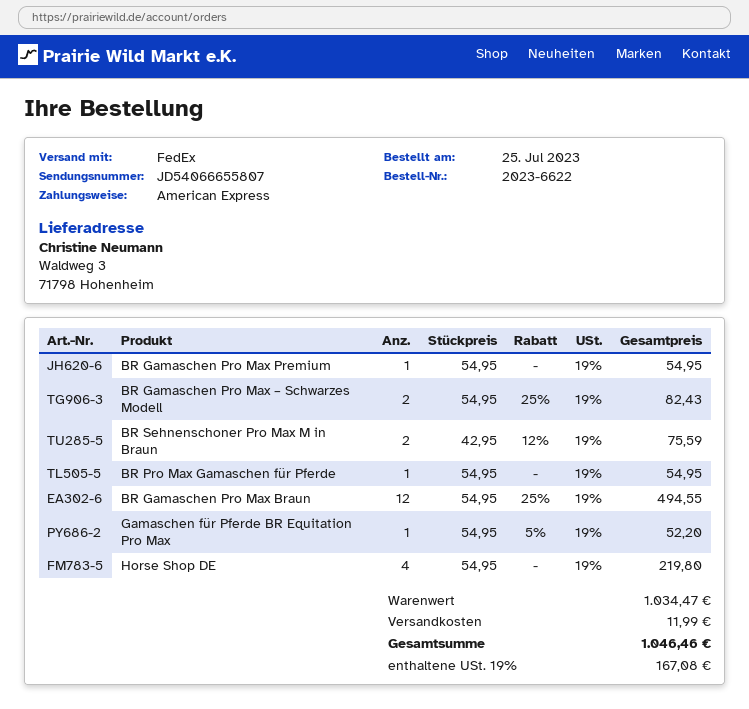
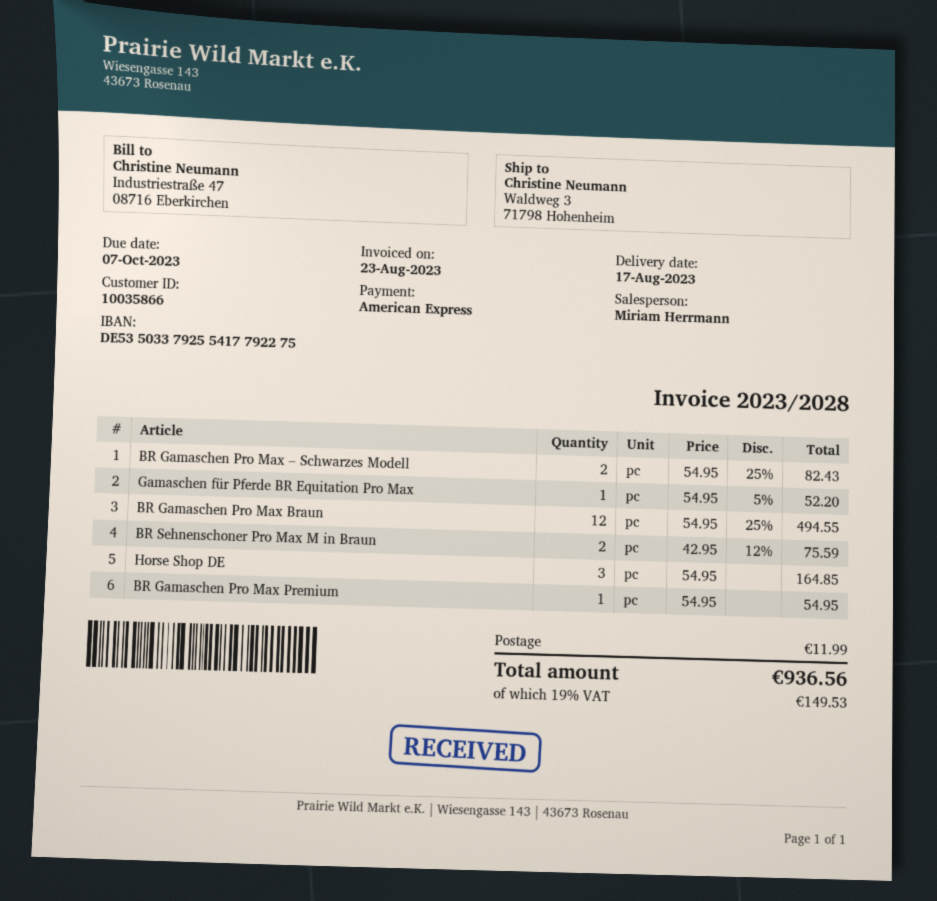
BR Pro Max Gamaschen für Pferde: 1 x 54.95 = 54.95 -> none
Horse Shop DE: 4 x 54.95 = 219.80 -> 3 x 54.95 = 164.85
tax: 19% = 167.08 -> 19% = 149.53
total: 1046.46 -> 936.56

